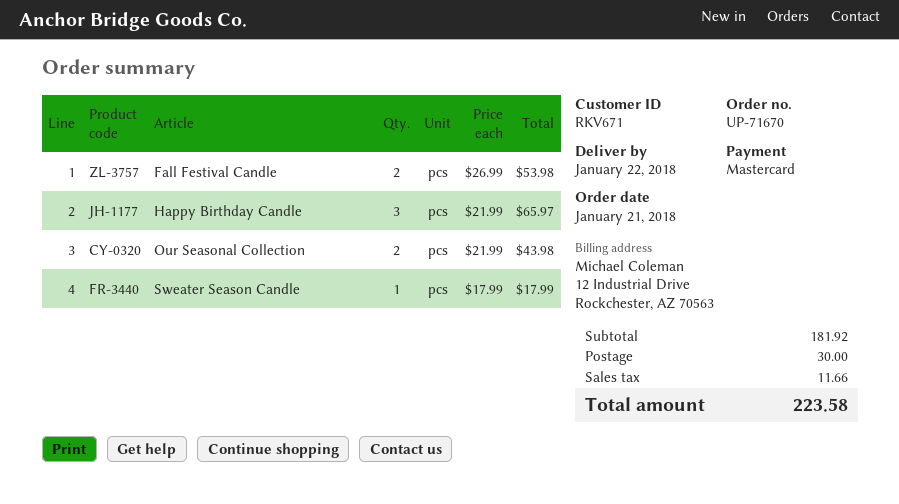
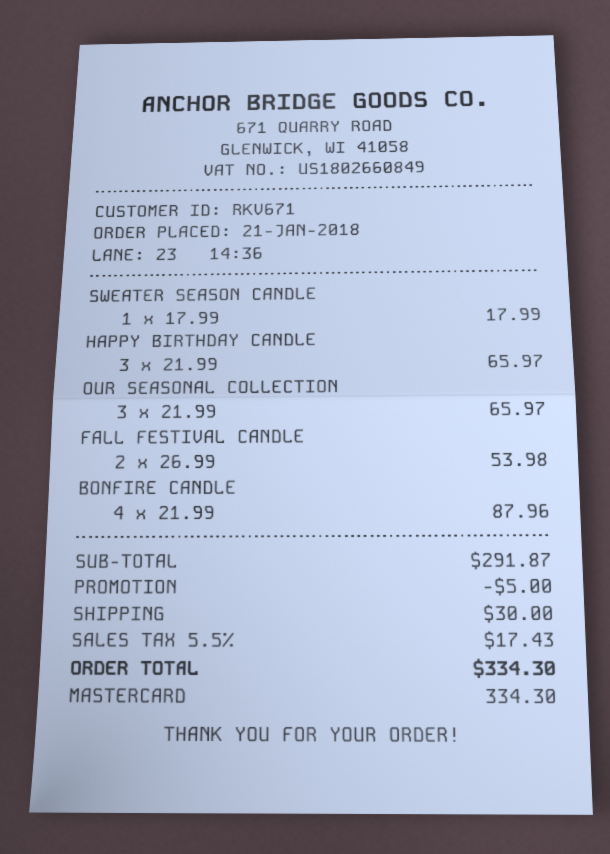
Our Seasonal Collection: 2 x 21.99 = 43.98 -> 3 x 21.99 = 65.97
BONFIRE CANDLE: none -> 4 x 21.99 = 87.96
subtotal: 181.92 -> 291.87
discount: none -> 5.00
tax: 11.66 -> 17.43
total: 223.58 -> 334.30

